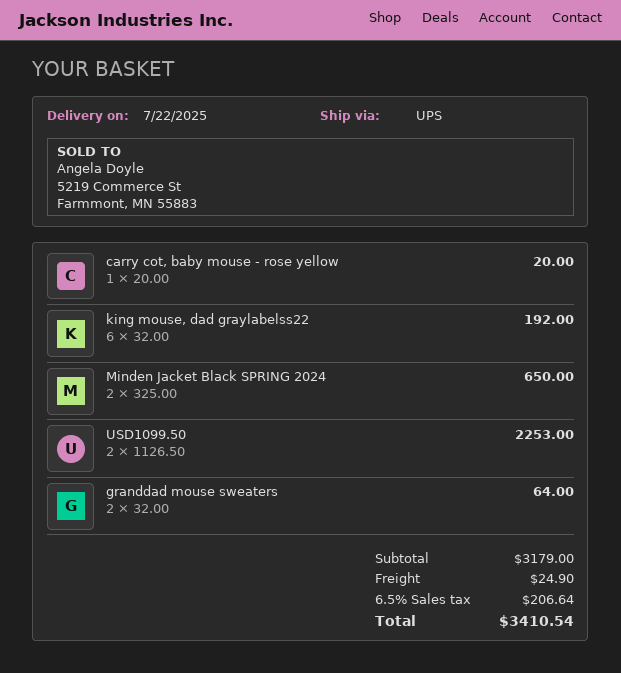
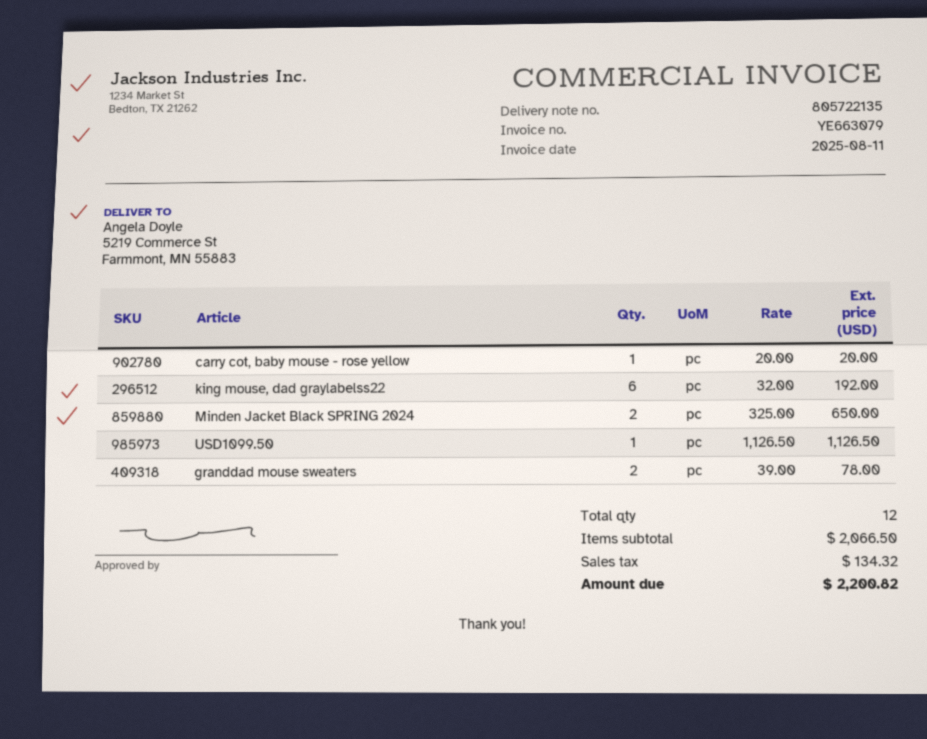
USD1099.50: 2 x 1126.50 = 2253.00 -> 1 x 1126.50 = 1126.50
granddad mouse sweaters: 2 x 32.00 = 64.00 -> 2 x 39.00 = 78.00
subtotal: 3179.00 -> 2066.50
shipping: 24.90 -> none
tax: 206.64 -> 134.32
total: 3410.54 -> 2200.82

